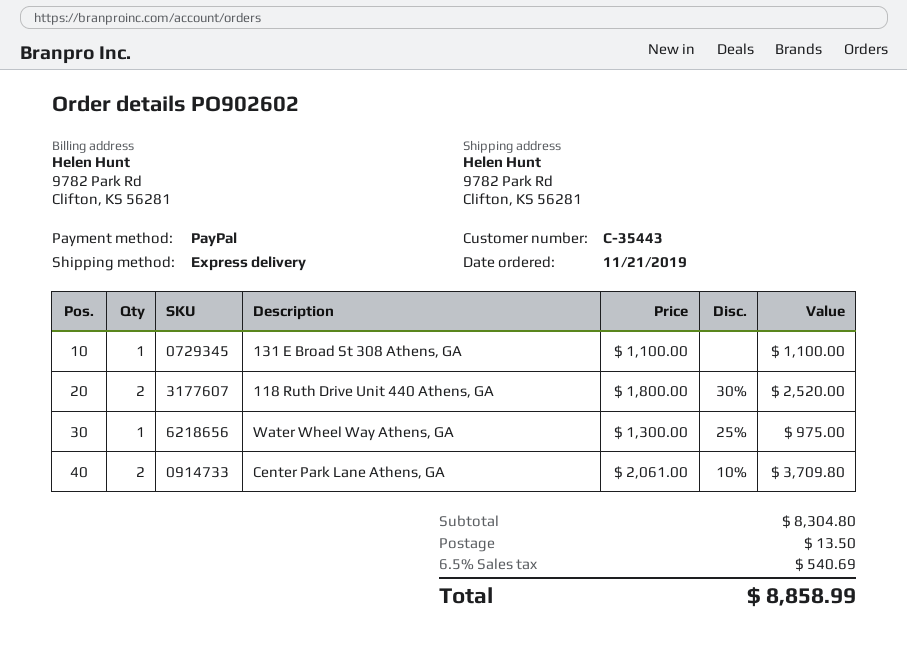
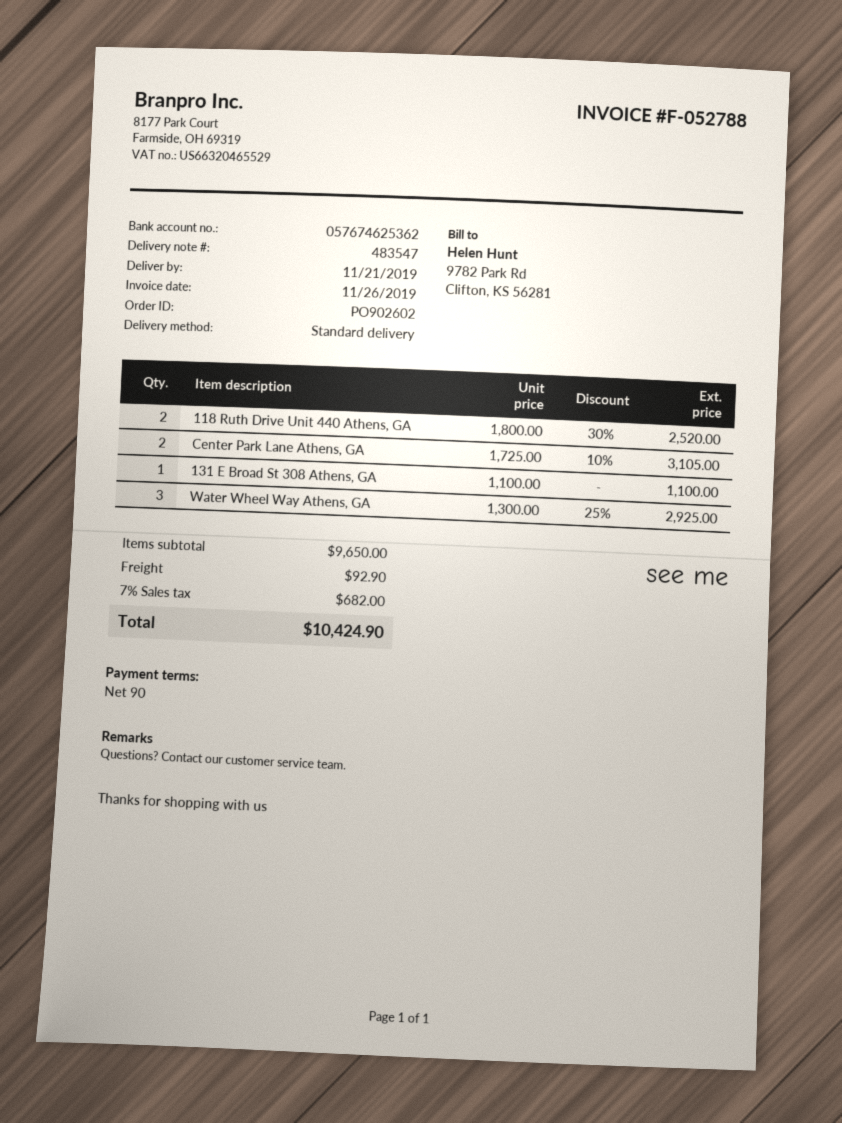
shipping method: express -> standard
Water Wheel Way Athens, GA: 1 x 1300.00 - 25% = 975.00 -> 3 x 1300.00 - 25% = 2925.00
Center Park Lane Athens, GA: 2 x 2061.00 - 10% = 3709.80 -> 2 x 1725.00 - 10% = 3105.00
subtotal: 8304.80 -> 9650.00
shipping: 13.50 -> 92.90
tax: 6.5% = 540.69 -> 7% = 682.00
total: 8858.99 -> 10424.90

